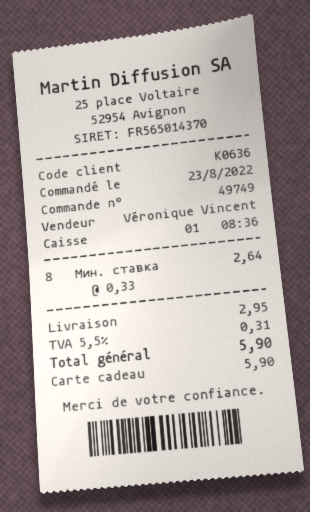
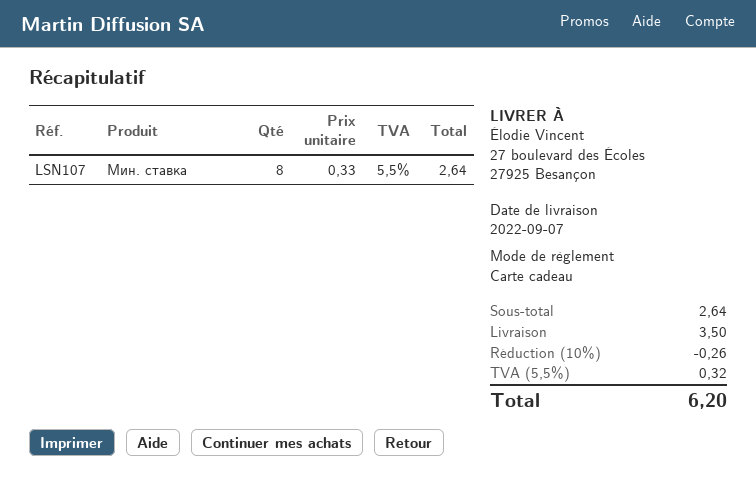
discount: none -> 10% = 0.26
shipping: 2.95 -> 3.50
tax: 5.5% = 0.31 -> 5.5% = 0.32
total: 5.90 -> 6.20

